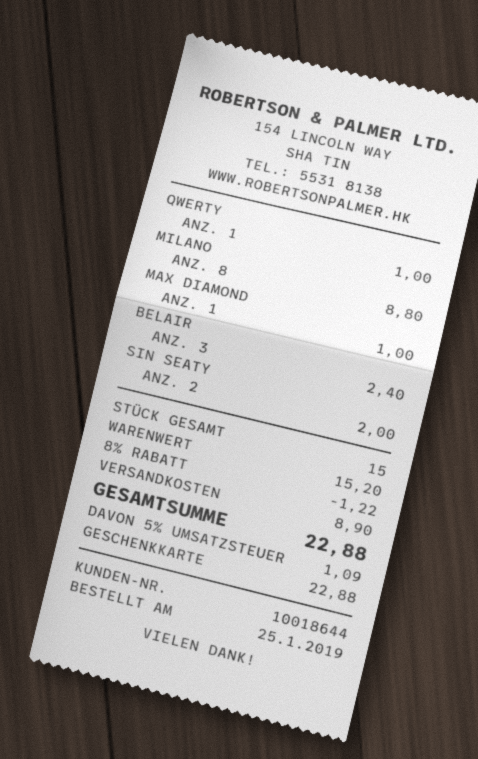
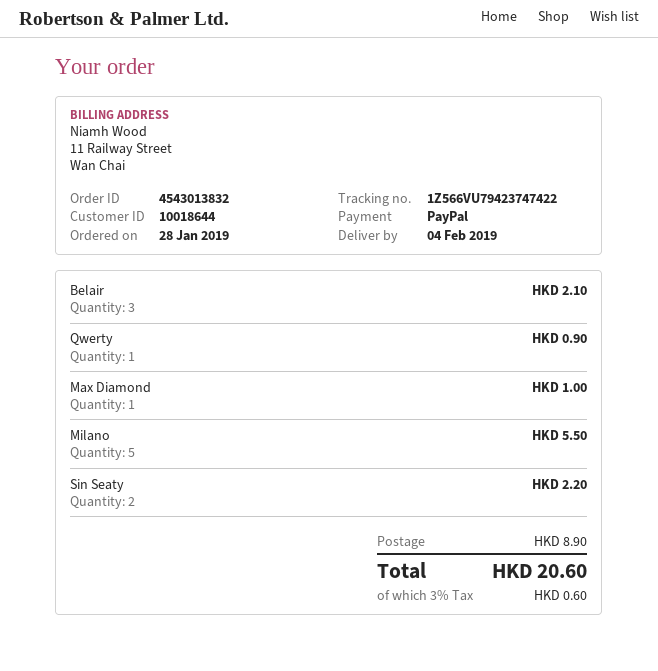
order date: 2019-01-25 -> 2019-01-28
payment method: gift card -> PayPal
QWERTY: 1 for 1.00 -> 1 for 0.90
MILANO: 8 for 8.80 -> 5 for 5.50
BELAIR: 3 for 2.40 -> 3 for 2.10
SIN SEATY: 2 for 2.00 -> 2 for 2.20
discount: 8% = 1.22 -> none
tax: 5% = 1.09 -> 3% = 0.60
total: 22.88 -> 20.60

